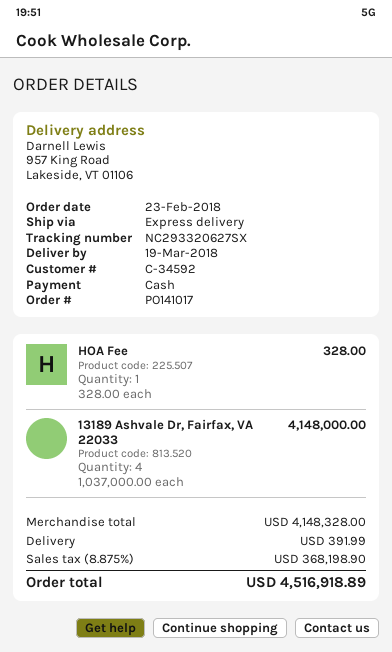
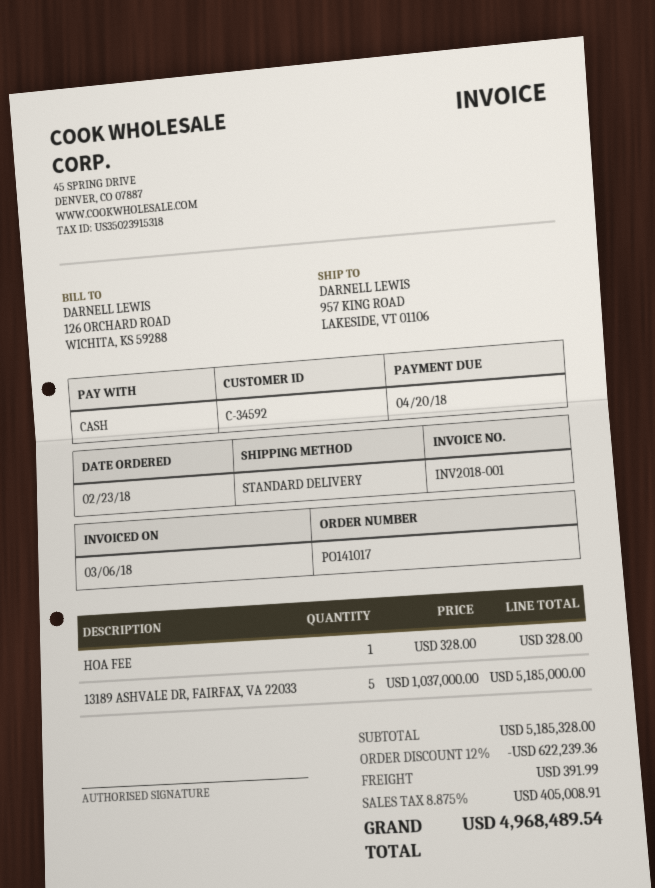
shipping method: express -> standard
13189 Ashvale Dr, Fairfax, VA 22033: 4 x 1037000.00 = 4148000.00 -> 5 x 1037000.00 = 5185000.00
subtotal: 4148328.00 -> 5185328.00
discount: none -> 12% = 622239.36
tax: 8.875% = 368198.90 -> 8.875% = 405008.91
total: 4516918.89 -> 4968489.54

